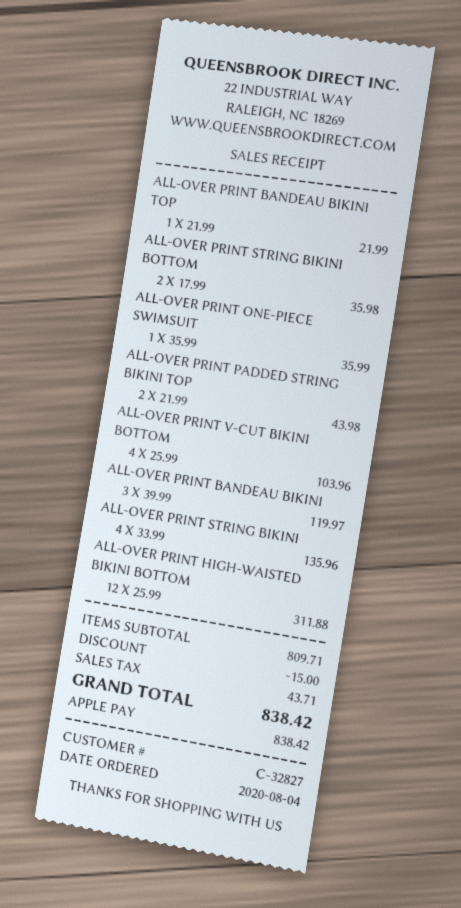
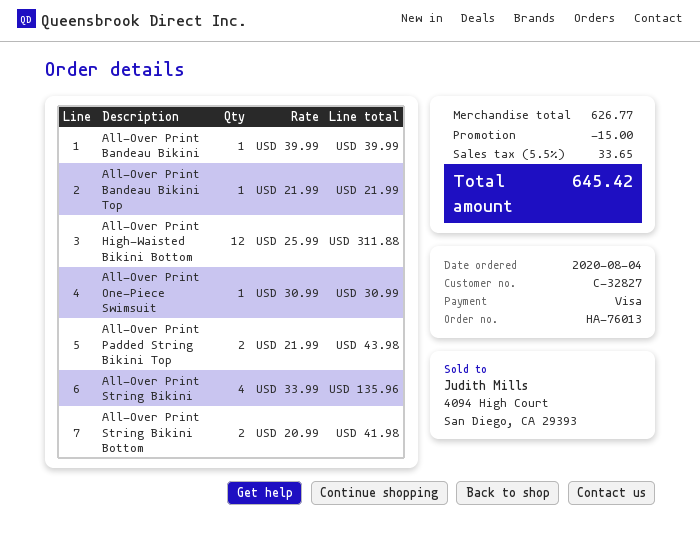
payment method: Apple Pay -> Visa
ALL-OVER PRINT STRING BIKINI BOTTOM: 2 x 17.99 = 35.98 -> 2 x 20.99 = 41.98
ALL-OVER PRINT ONE-PIECE SWIMSUIT: 1 x 35.99 = 35.99 -> 1 x 30.99 = 30.99
ALL-OVER PRINT V-CUT BIKINI BOTTOM: 4 x 25.99 = 103.96 -> none
ALL-OVER PRINT BANDEAU BIKINI: 3 x 39.99 = 119.97 -> 1 x 39.99 = 39.99
subtotal: 809.71 -> 626.77
tax: 43.71 -> 33.65
total: 838.42 -> 645.42

